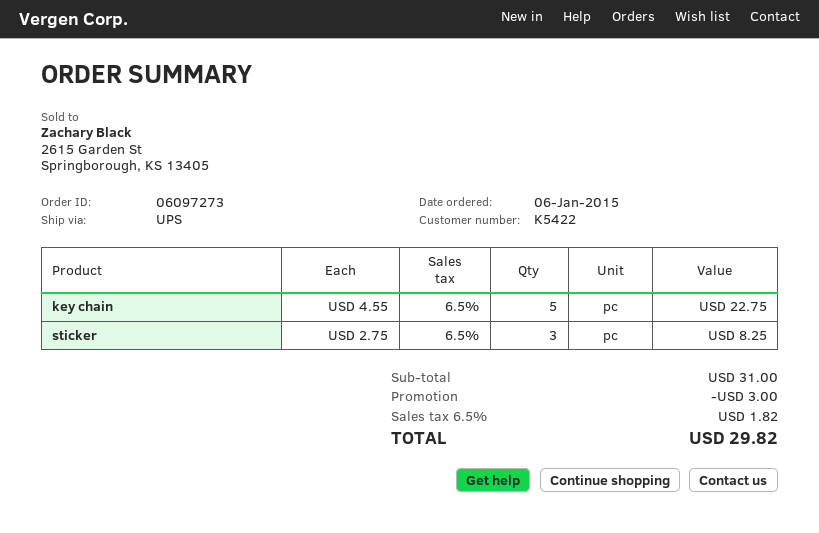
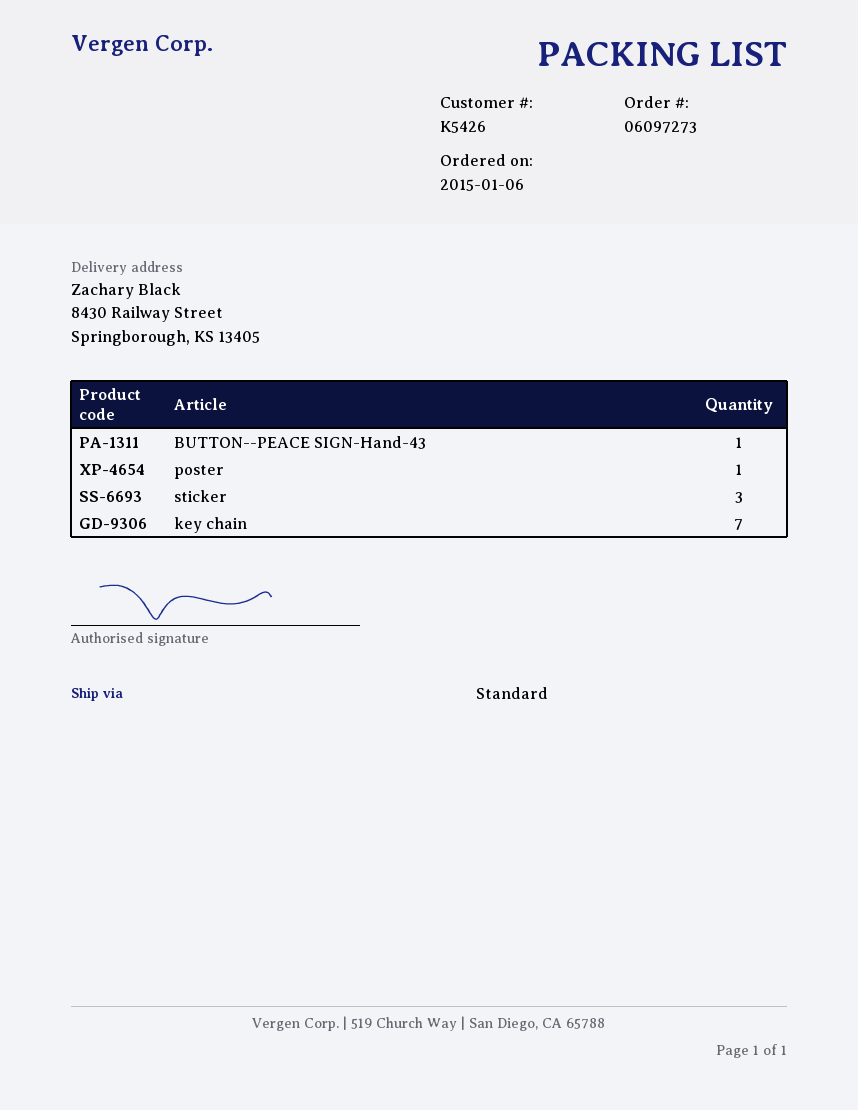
customer number: K5422 -> K5426
shipping method: UPS -> standard
key chain: 5 -> 7
BUTTON--PEACE SIGN-Hand-43: none -> 1
poster: none -> 1

